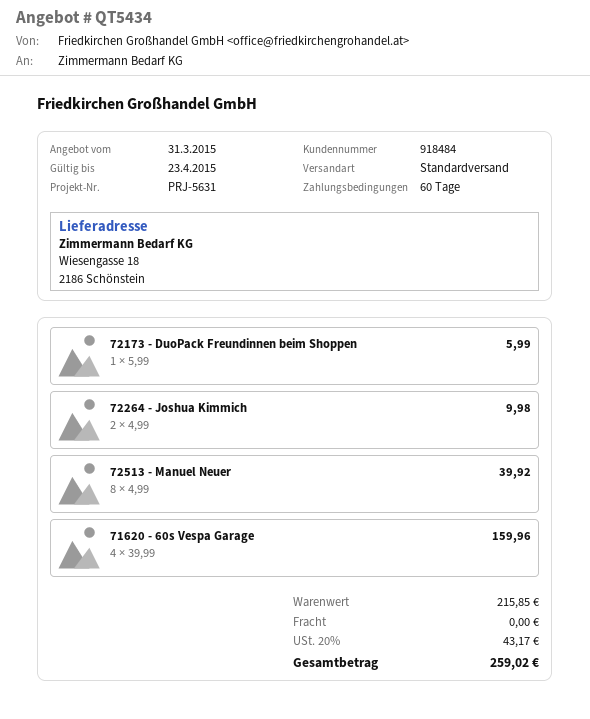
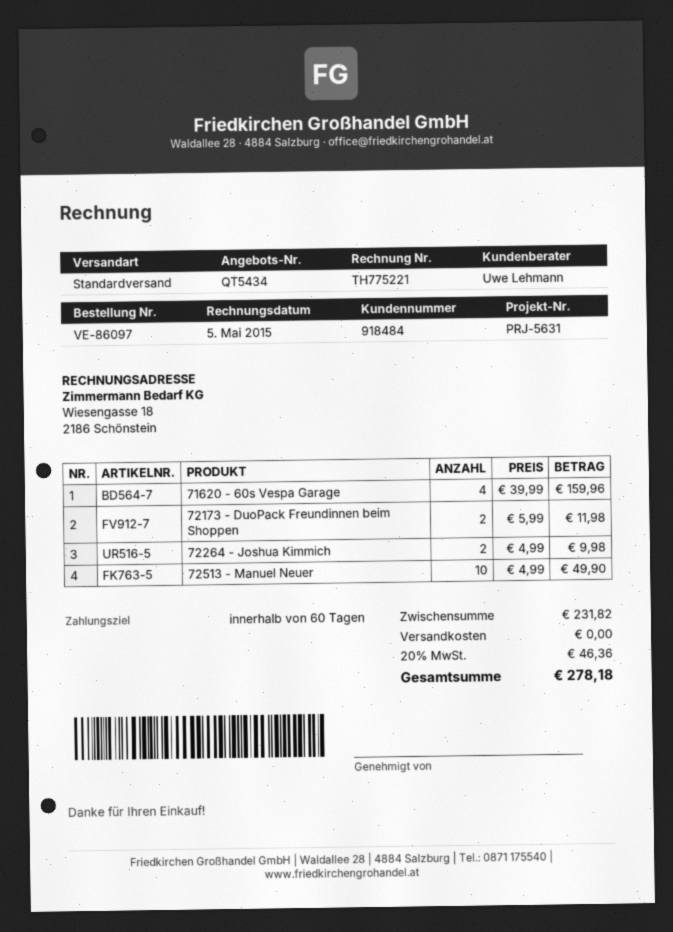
72173 - DuoPack Freundinnen beim Shoppen: 1 x 5.99 = 5.99 -> 2 x 5.99 = 11.98
72513 - Manuel Neuer: 8 x 4.99 = 39.92 -> 10 x 4.99 = 49.90
subtotal: 215.85 -> 231.82
tax: 20% = 43.17 -> 20% = 46.36
total: 259.02 -> 278.18

